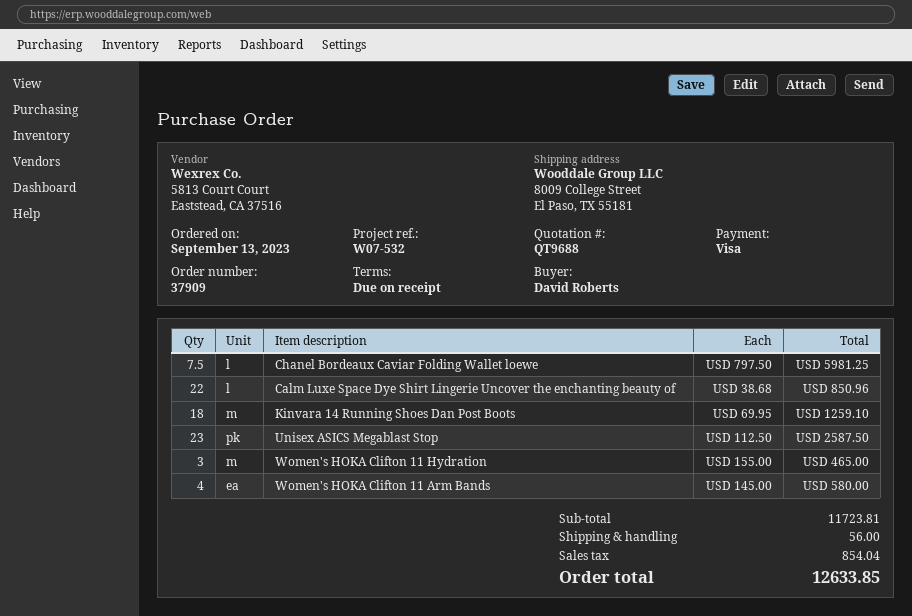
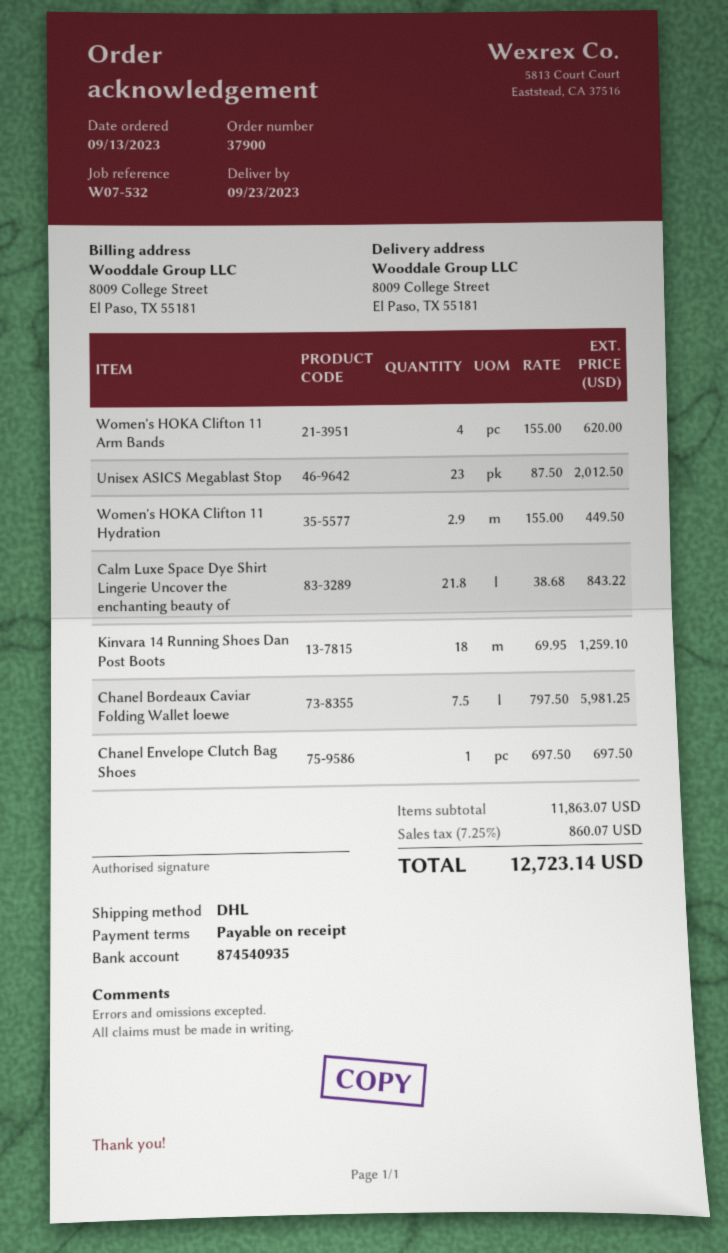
order number: 37909 -> 37900
Calm Luxe Space Dye Shirt Lingerie Uncover the enchanting beauty of: 22 x 38.68 = 850.96 -> 21.8 x 38.68 = 843.22
Unisex ASICS Megablast Stop: 23 x 112.50 = 2587.50 -> 23 x 87.50 = 2012.50
Women's HOKA Clifton 11 Hydration: 3 x 155.00 = 465.00 -> 2.9 x 155.00 = 449.50
Women's HOKA Clifton 11 Arm Bands: 4 x 145.00 = 580.00 -> 4 x 155.00 = 620.00
Chanel Envelope Clutch Bag Shoes: none -> 1 x 697.50 = 697.50
subtotal: 11723.81 -> 11863.07
shipping: 56.00 -> none
tax: 854.04 -> 860.07
total: 12633.85 -> 12723.14

